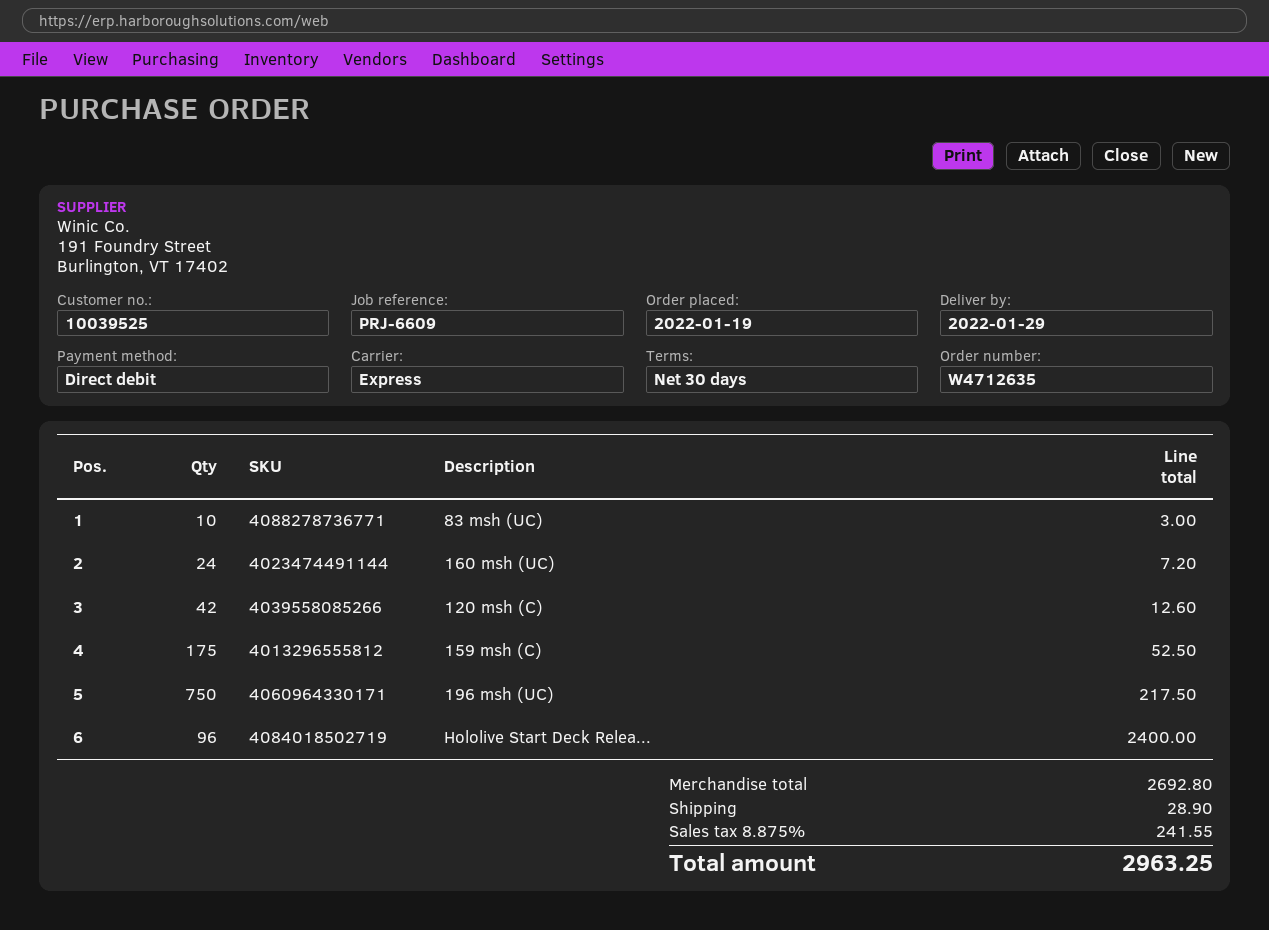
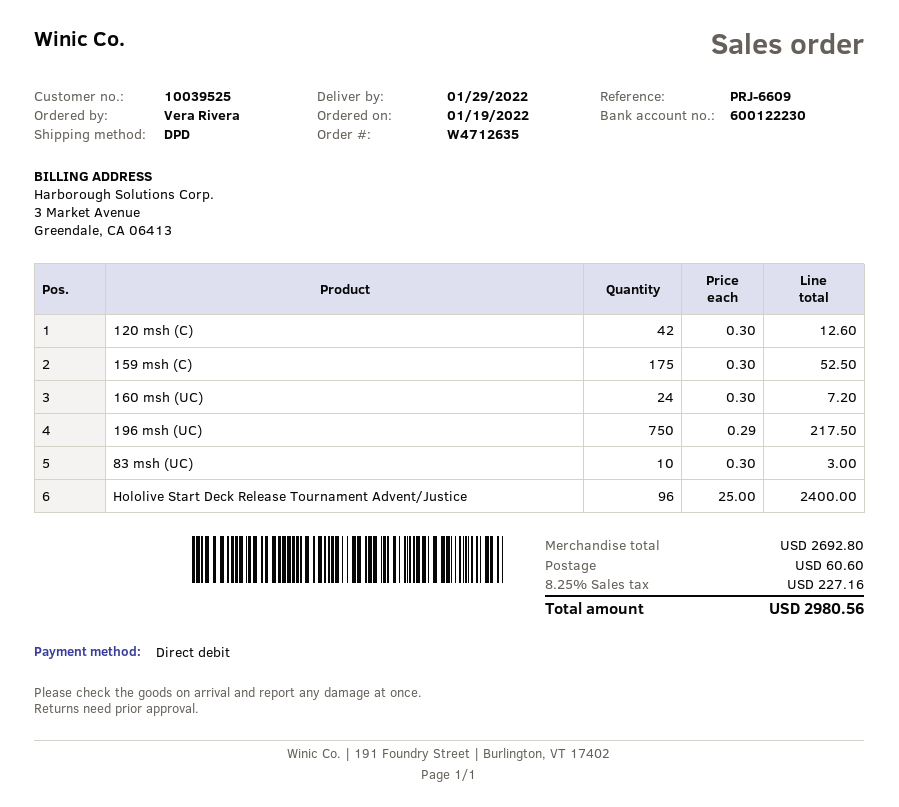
shipping method: express -> DPD
shipping: 28.90 -> 60.60
tax: 8.875% = 241.55 -> 8.25% = 227.16
total: 2963.25 -> 2980.56

